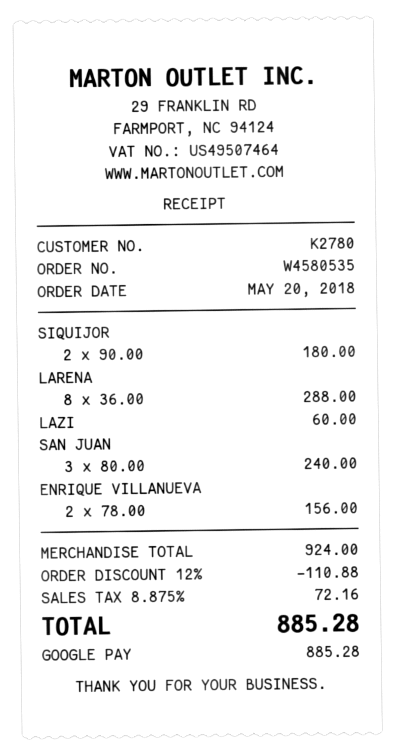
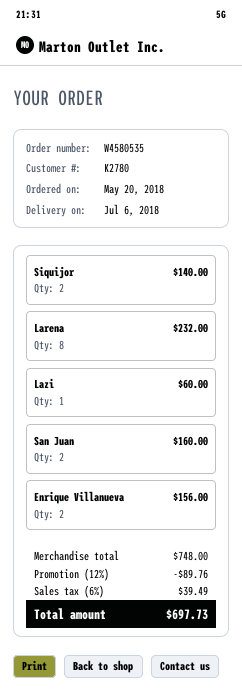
SIQUIJOR: 2 for 180.00 -> 2 for 140.00
LARENA: 8 for 288.00 -> 8 for 232.00
SAN JUAN: 3 for 240.00 -> 2 for 160.00
subtotal: 924.00 -> 748.00
discount: 12% = 110.88 -> 12% = 89.76
tax: 8.875% = 72.16 -> 6% = 39.49
total: 885.28 -> 697.73

